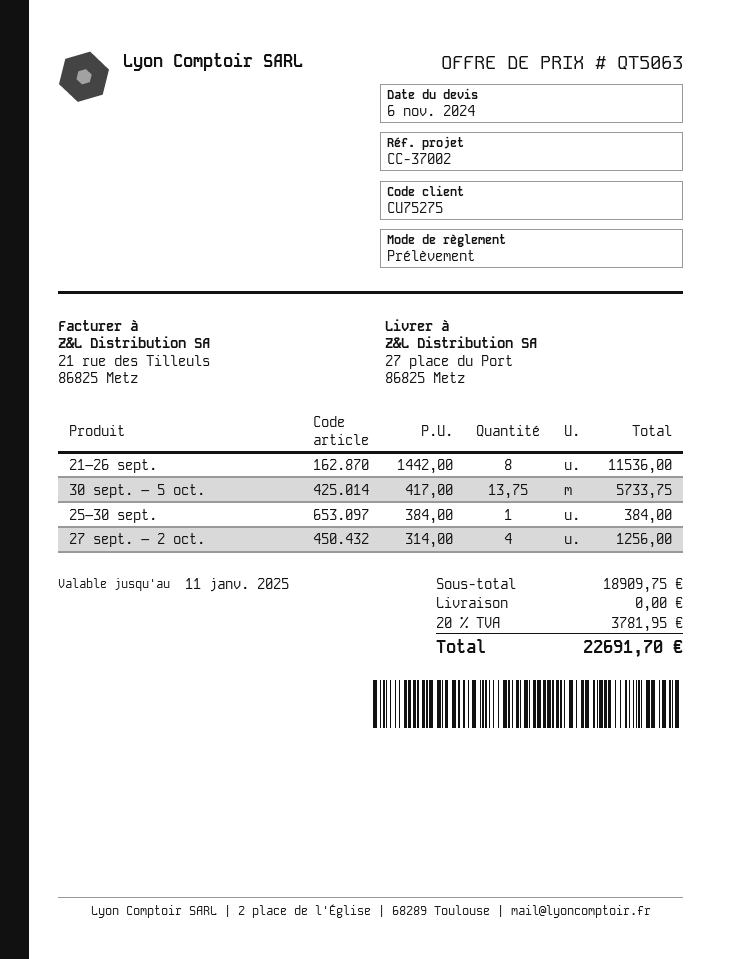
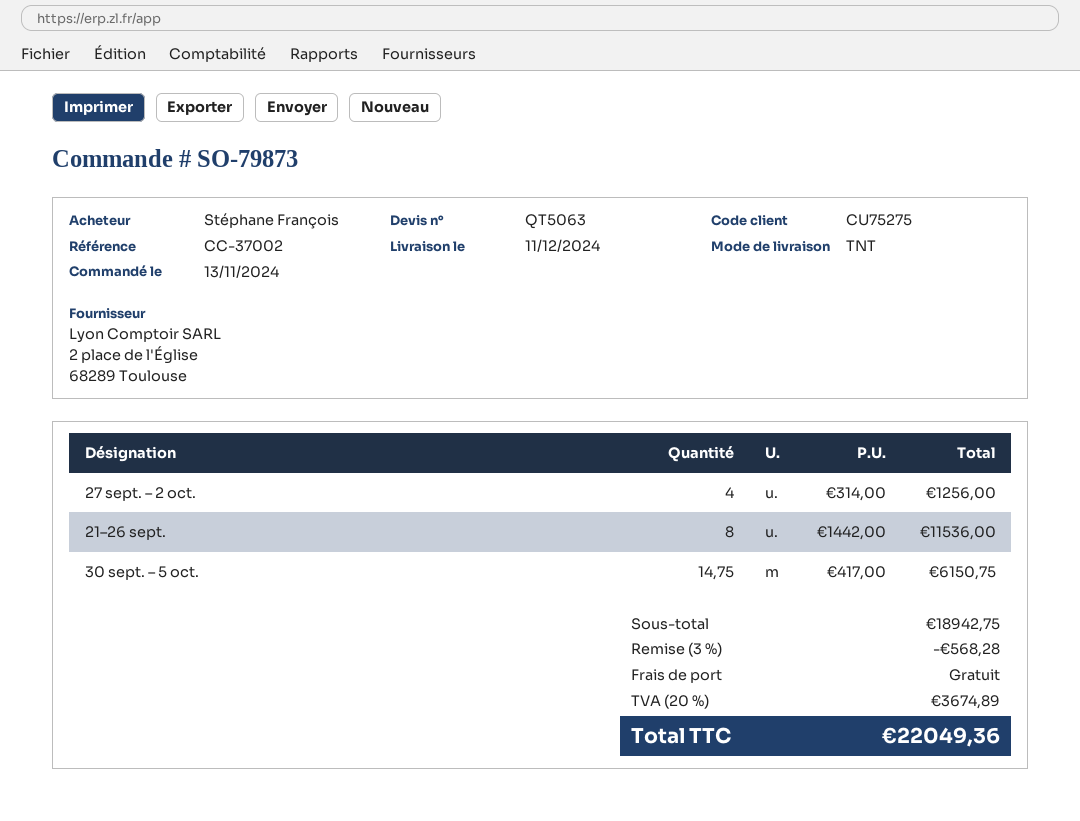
30 sept. – 5 oct.: 13.75 x 417.00 = 5733.75 -> 14.75 x 417.00 = 6150.75
25–30 sept.: 1 x 384.00 = 384.00 -> none
subtotal: 18909.75 -> 18942.75
discount: none -> 3% = 568.28
tax: 20% = 3781.95 -> 20% = 3674.89
total: 22691.70 -> 22049.36

